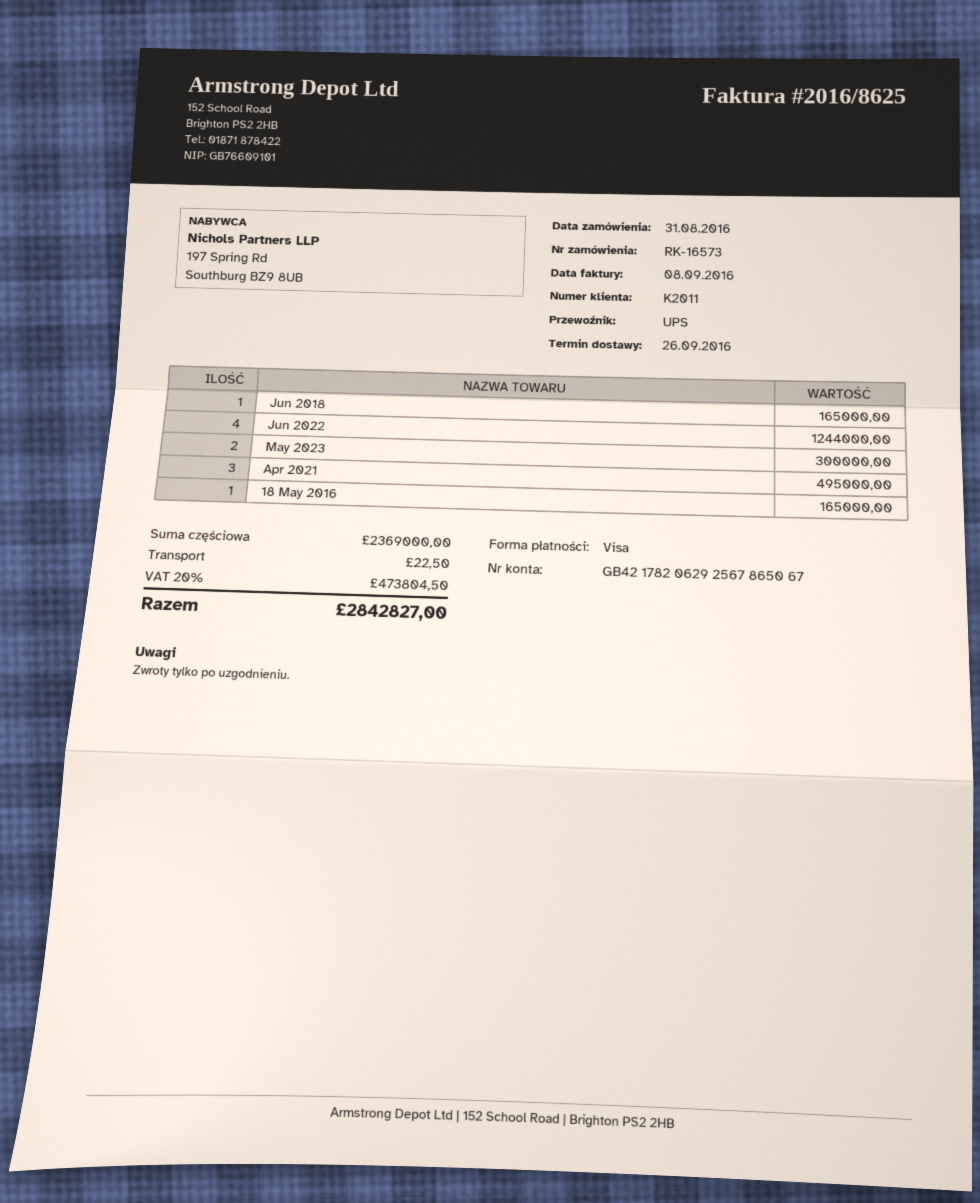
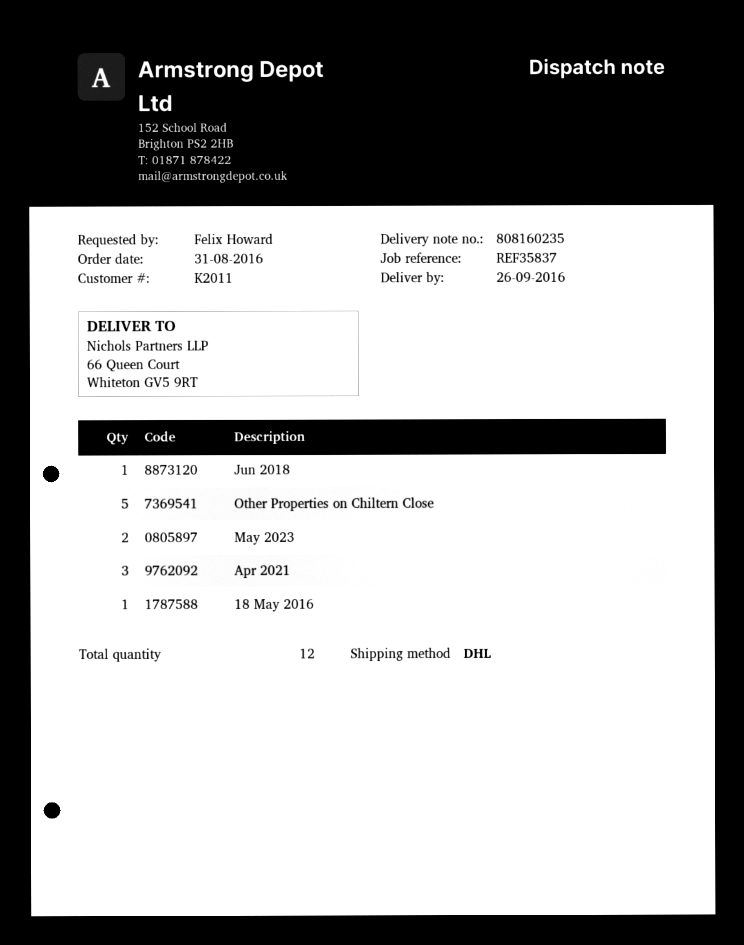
shipping method: UPS -> DHL
Jun 2022: 4 -> none
Other Properties on Chiltern Close: none -> 5

